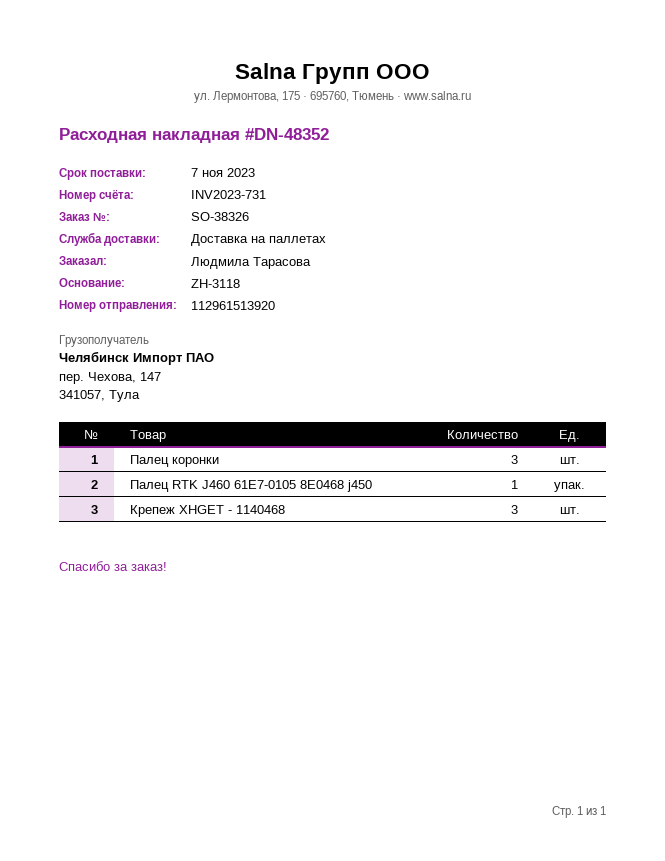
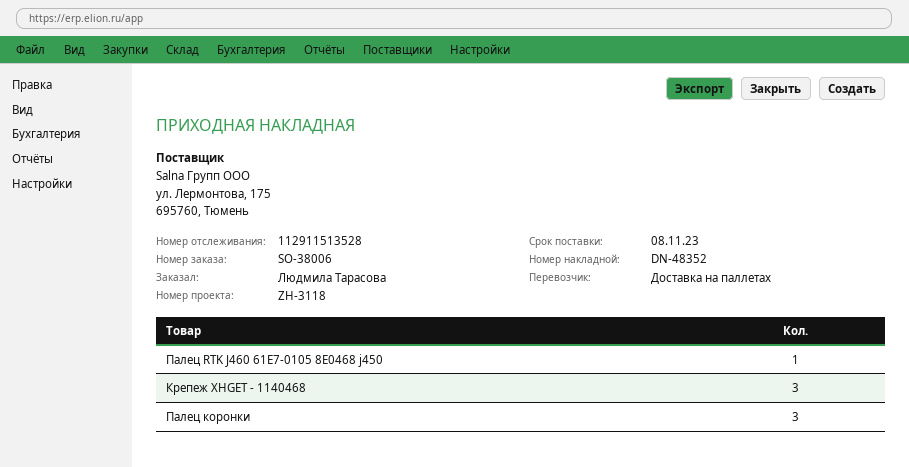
order number: SO-38326 -> SO-38006
delivery date: 2023-11-07 -> 2023-11-08
tracking number: 112961513920 -> 112911513528

